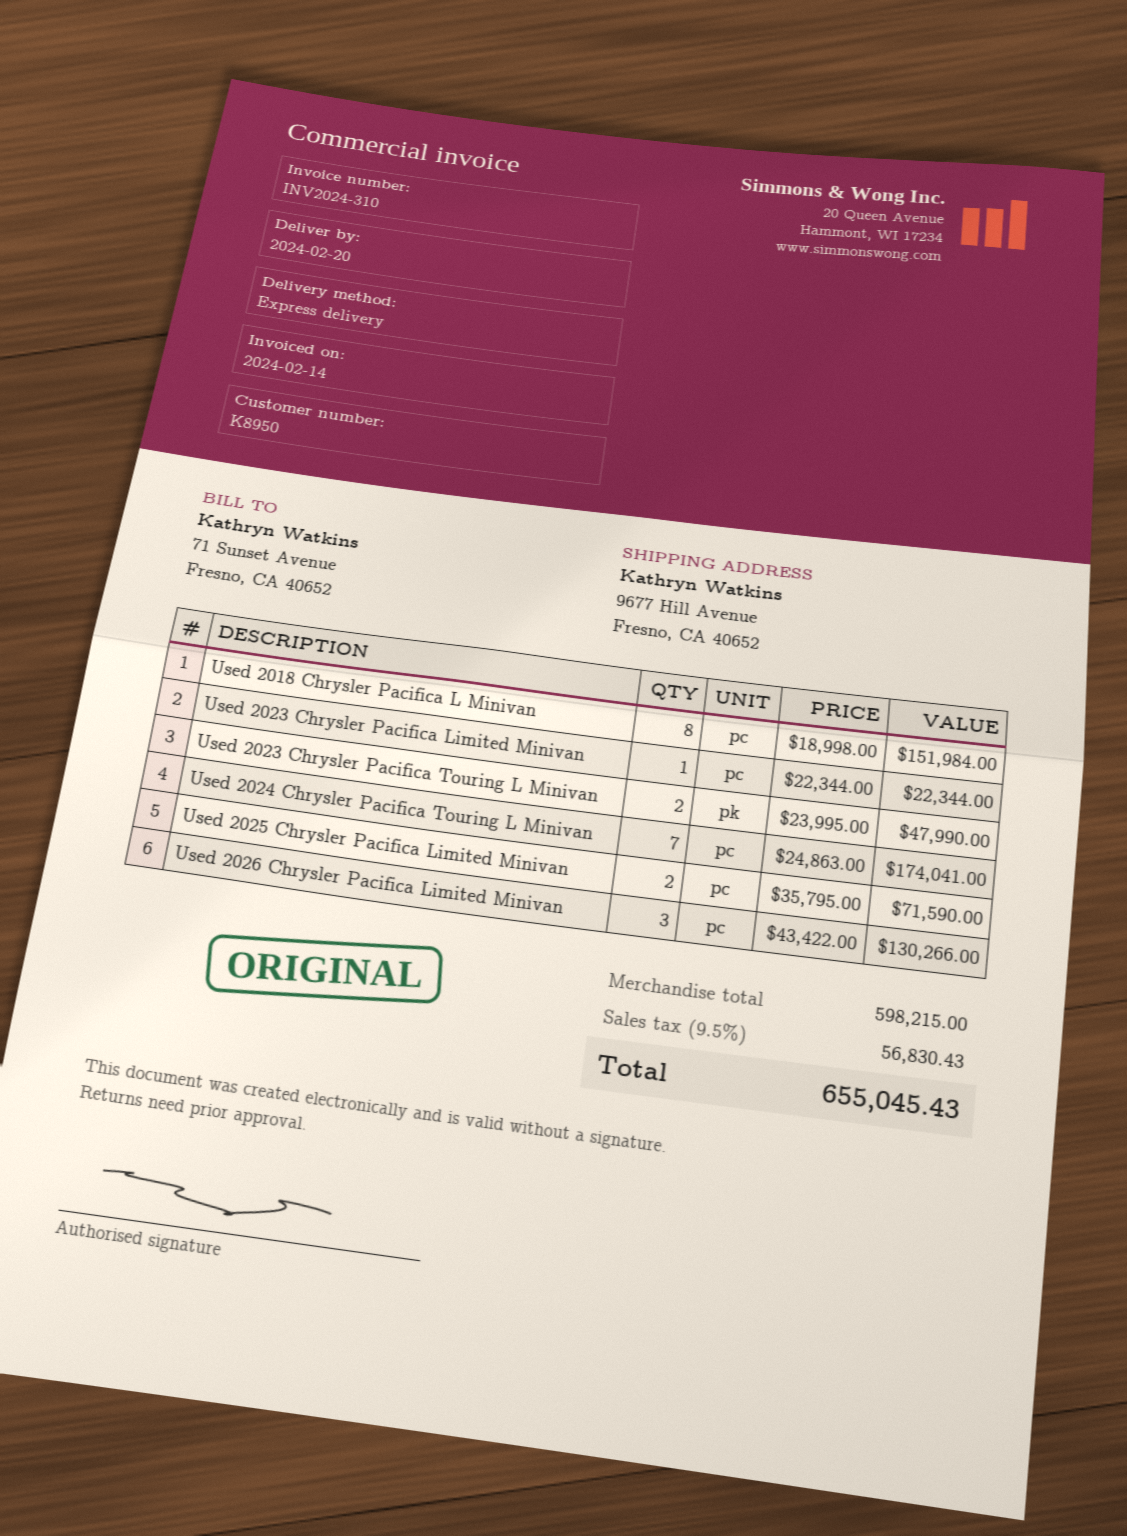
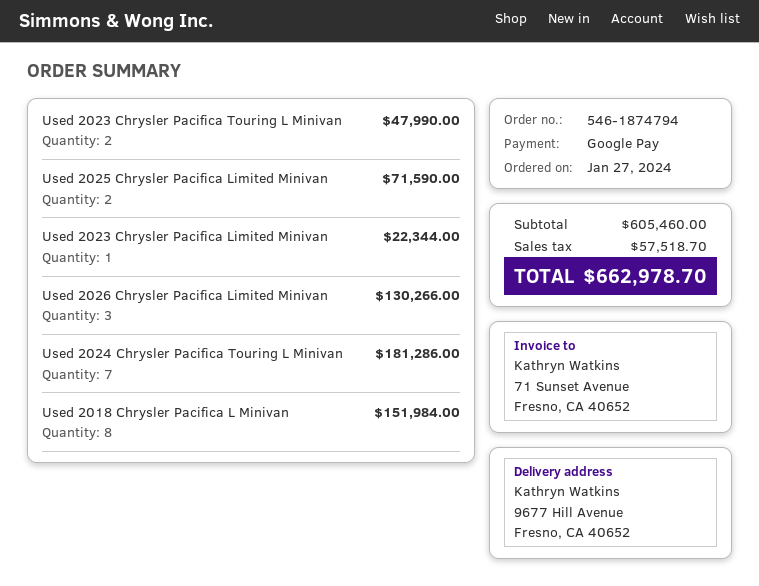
Used 2024 Chrysler Pacifica Touring L Minivan: 7 for 174041.00 -> 7 for 181286.00
subtotal: 598215.00 -> 605460.00
tax: 56830.43 -> 57518.70
total: 655045.43 -> 662978.70

